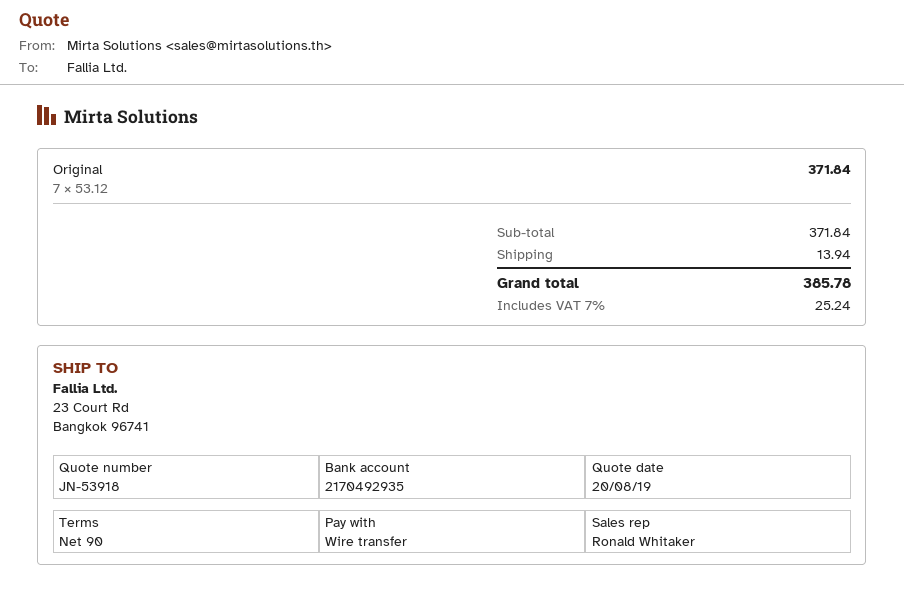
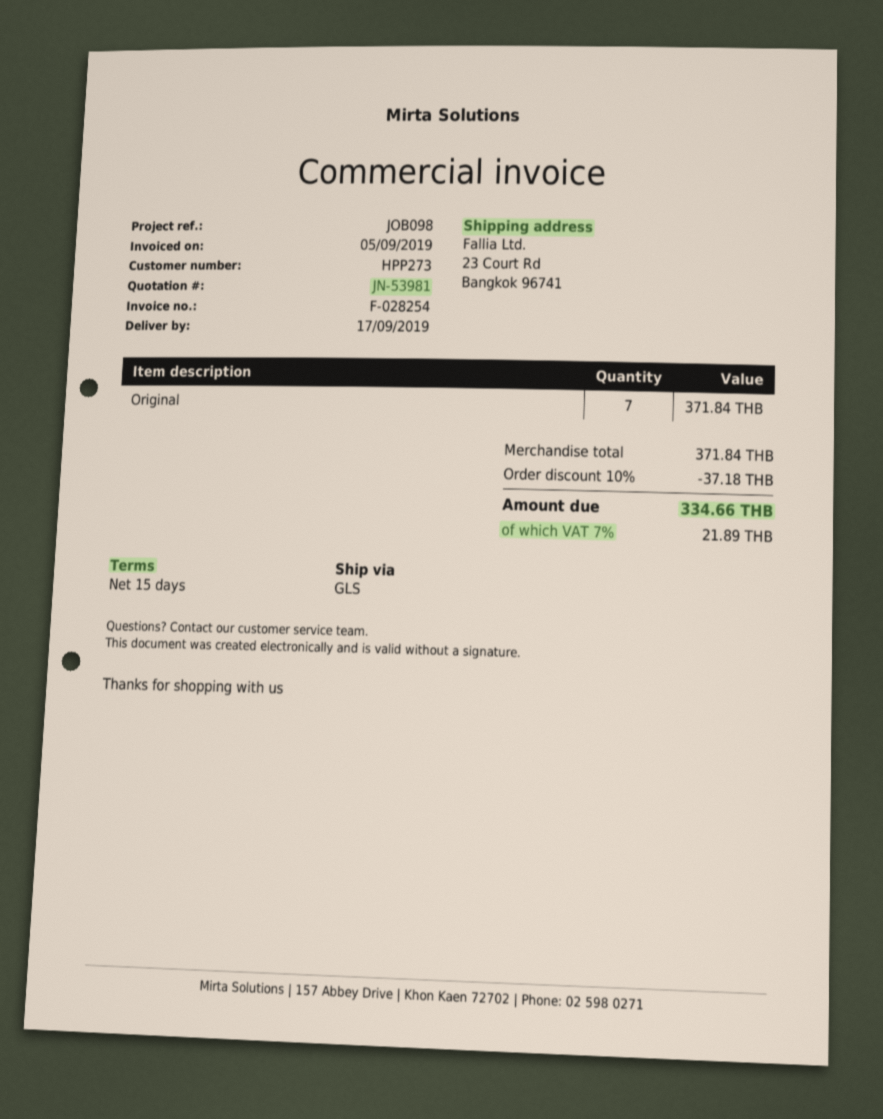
quote number: JN-53918 -> JN-53981
payment terms: 90 days -> 15 days
discount: none -> 10% = 37.18
shipping: 13.94 -> none
tax: 7% = 25.24 -> 7% = 21.89
total: 385.78 -> 334.66

